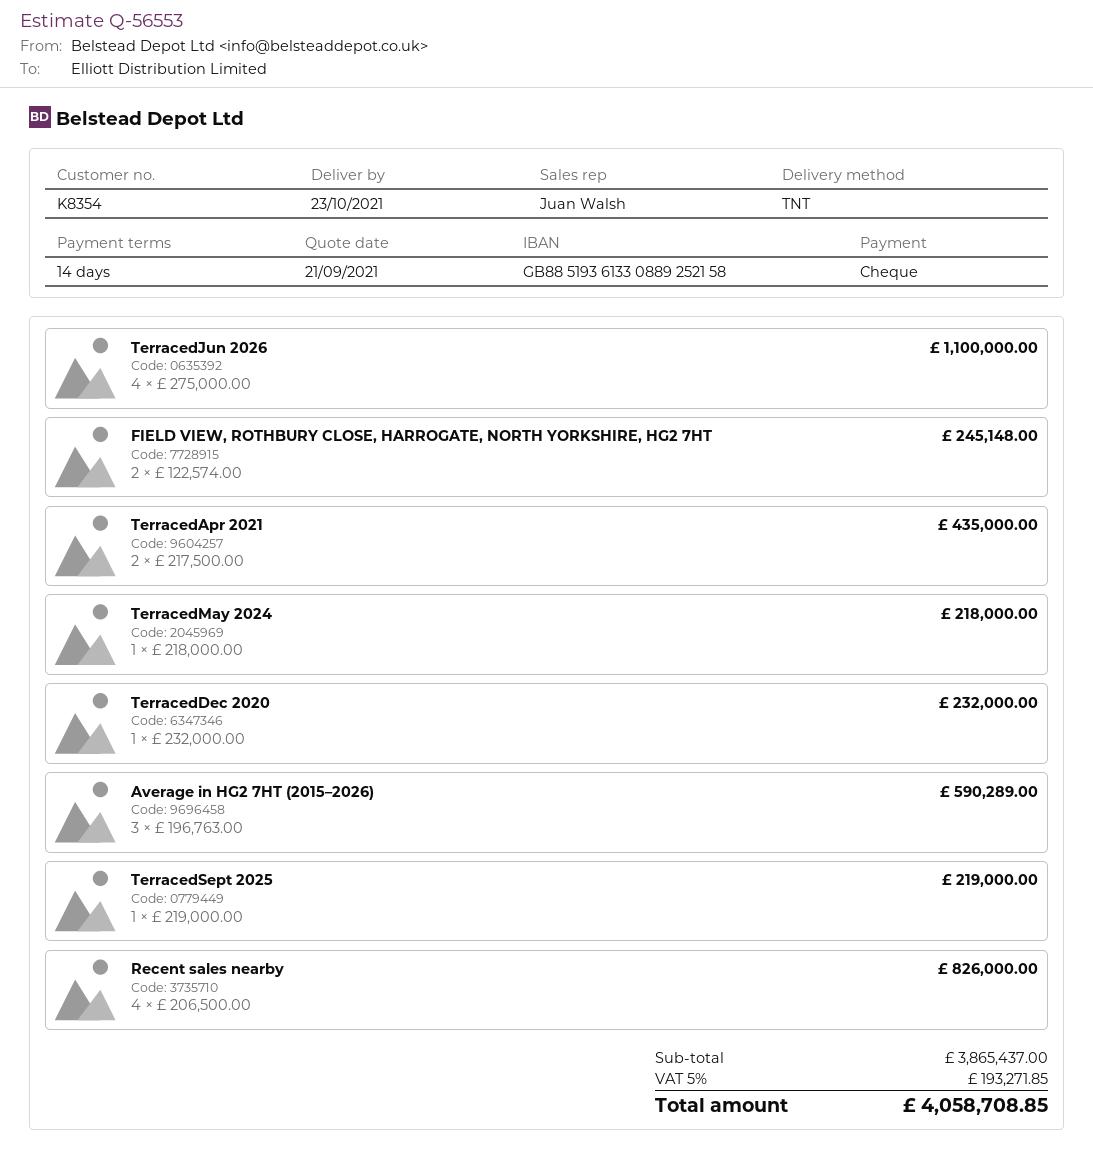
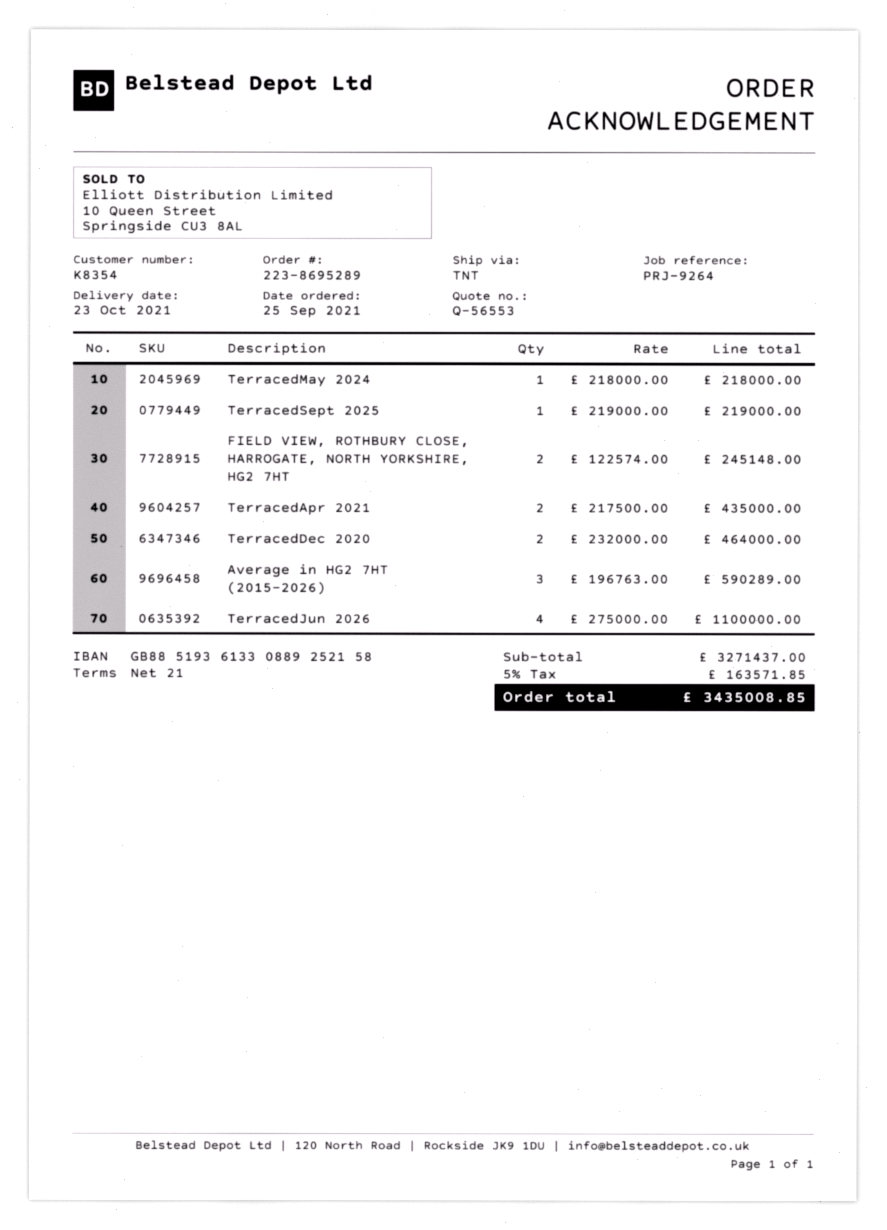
payment terms: 14 days -> 21 days
TerracedDec 2020: 1 x 232000.00 = 232000.00 -> 2 x 232000.00 = 464000.00
Recent sales nearby: 4 x 206500.00 = 826000.00 -> none
subtotal: 3865437.00 -> 3271437.00
tax: 5% = 193271.85 -> 5% = 163571.85
total: 4058708.85 -> 3435008.85

